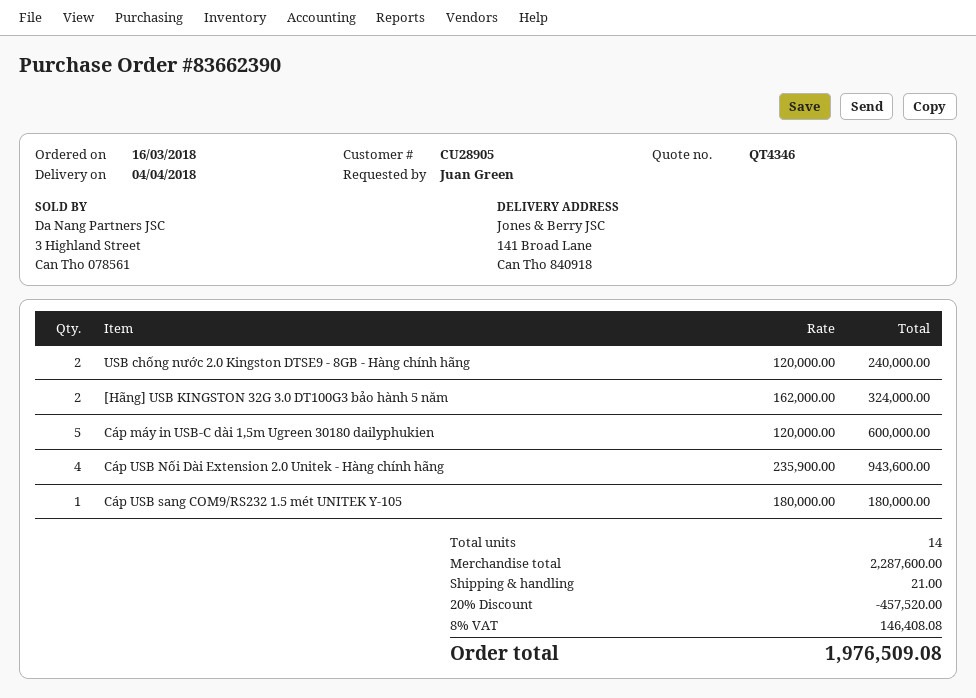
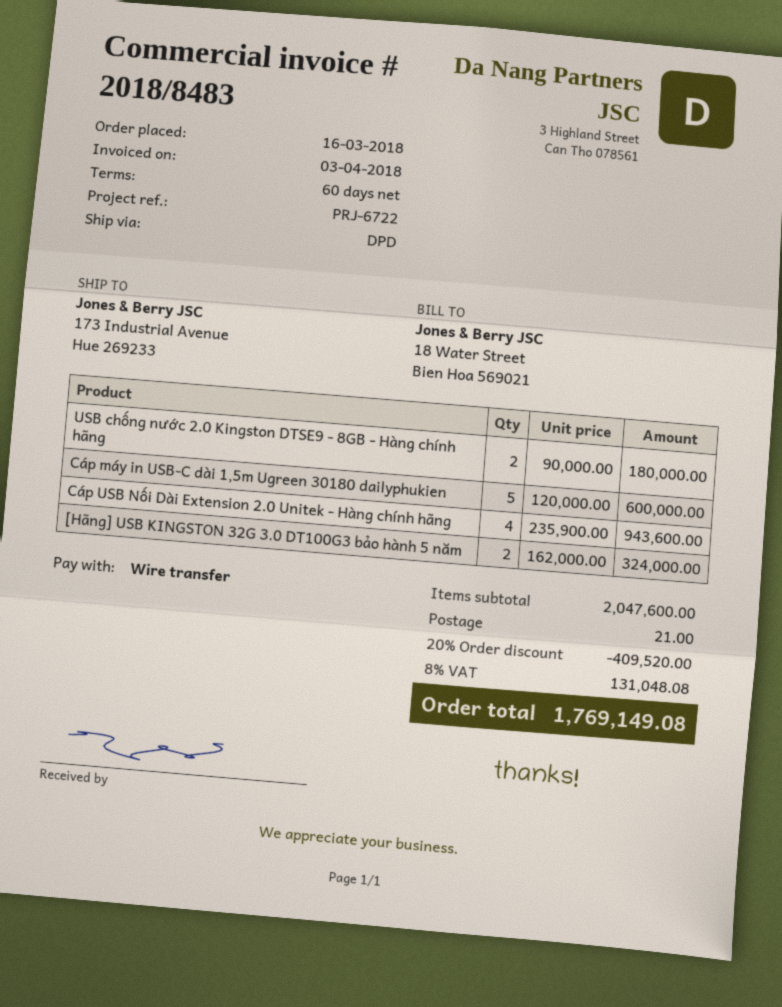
ship to: 141 Broad Lane, Can Tho 840918 -> 173 Industrial Avenue, Hue 269233
USB chống nước 2.0 Kingston DTSE9 - 8GB - Hàng chính hãng: 2 x 120000.00 = 240000.00 -> 2 x 90000.00 = 180000.00
Cáp USB sang COM9/RS232 1.5 mét UNITEK Y-105: 1 x 180000.00 = 180000.00 -> none
subtotal: 2287600.00 -> 2047600.00
discount: 20% = 457520.00 -> 20% = 409520.00
tax: 8% = 146408.08 -> 8% = 131048.08
total: 1976509.08 -> 1769149.08

